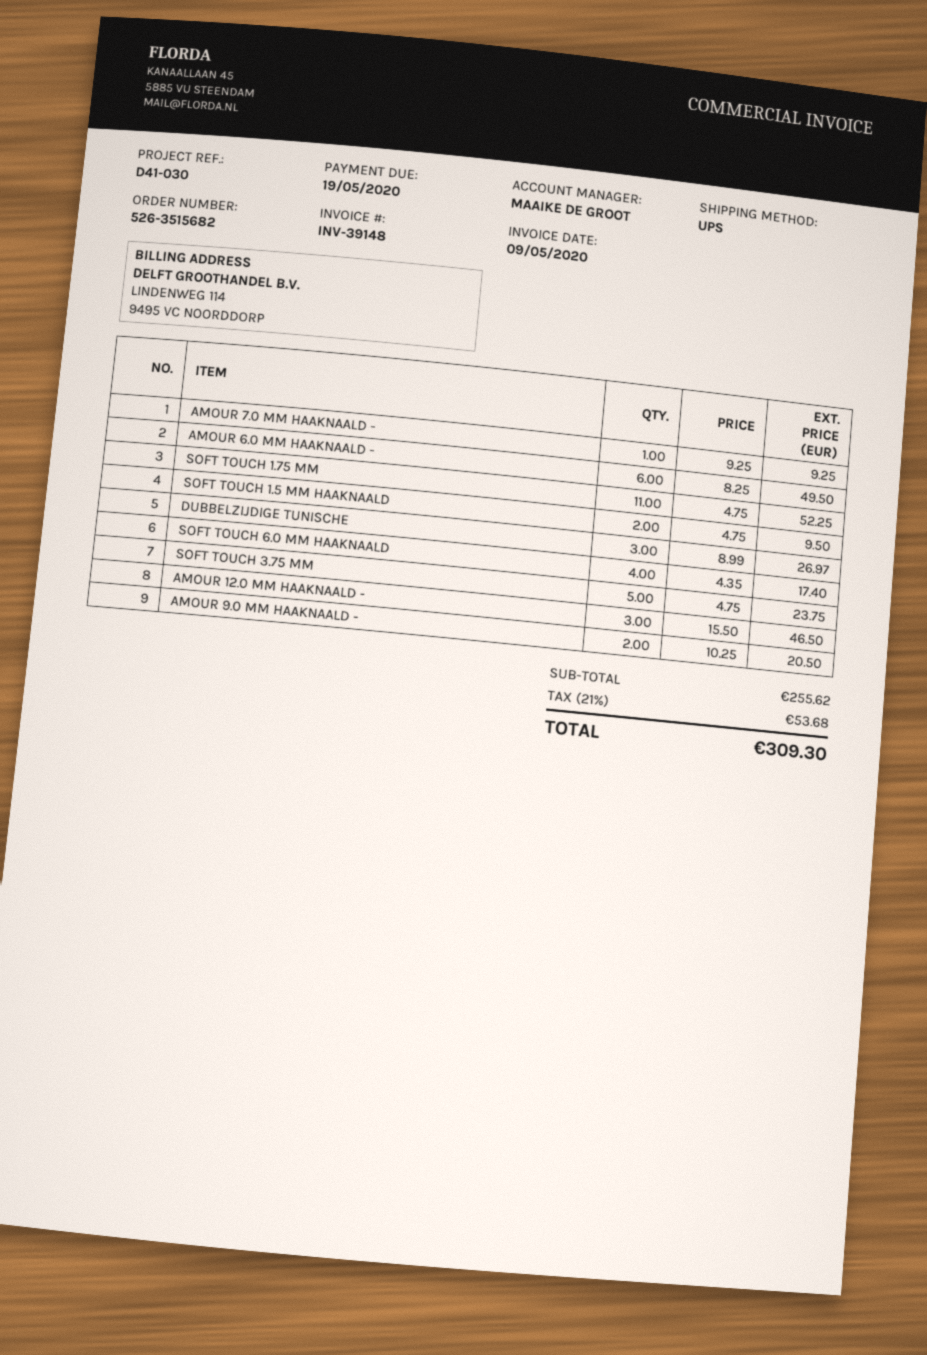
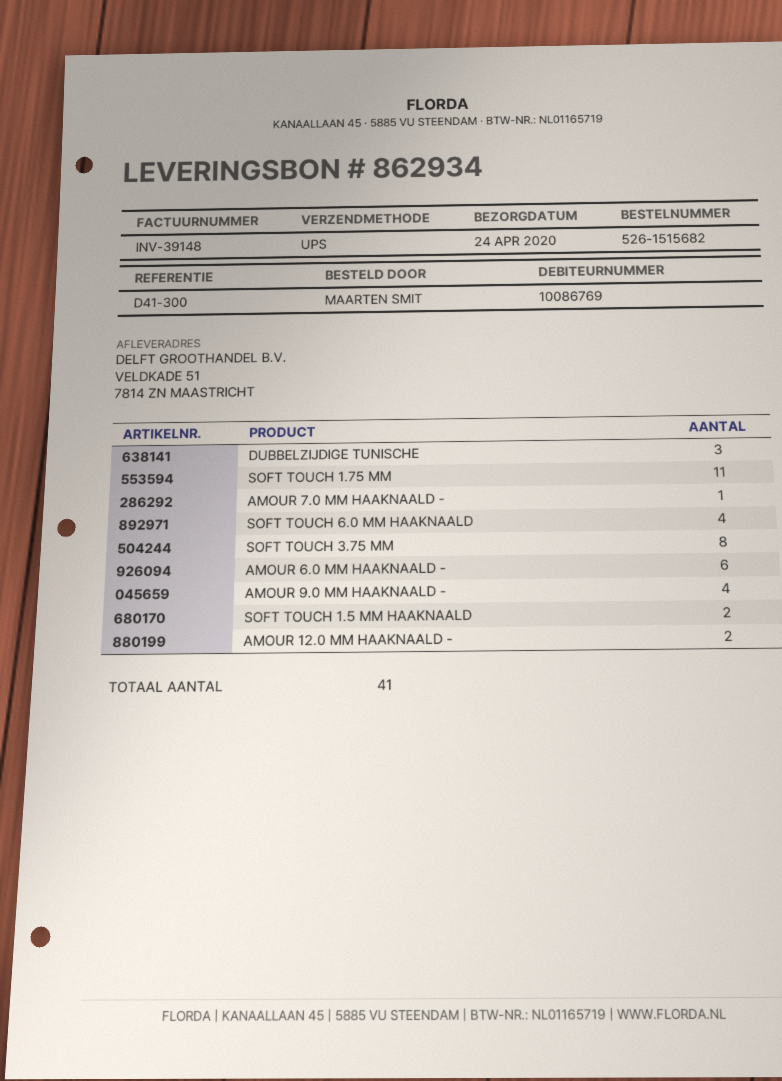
order number: 526-3515682 -> 526-1515682
reference: D41-030 -> D41-300
SOFT TOUCH 3.75 MM: 5 -> 8
AMOUR 12.0 MM HAAKNAALD -: 3 -> 2
AMOUR 9.0 MM HAAKNAALD -: 2 -> 4

